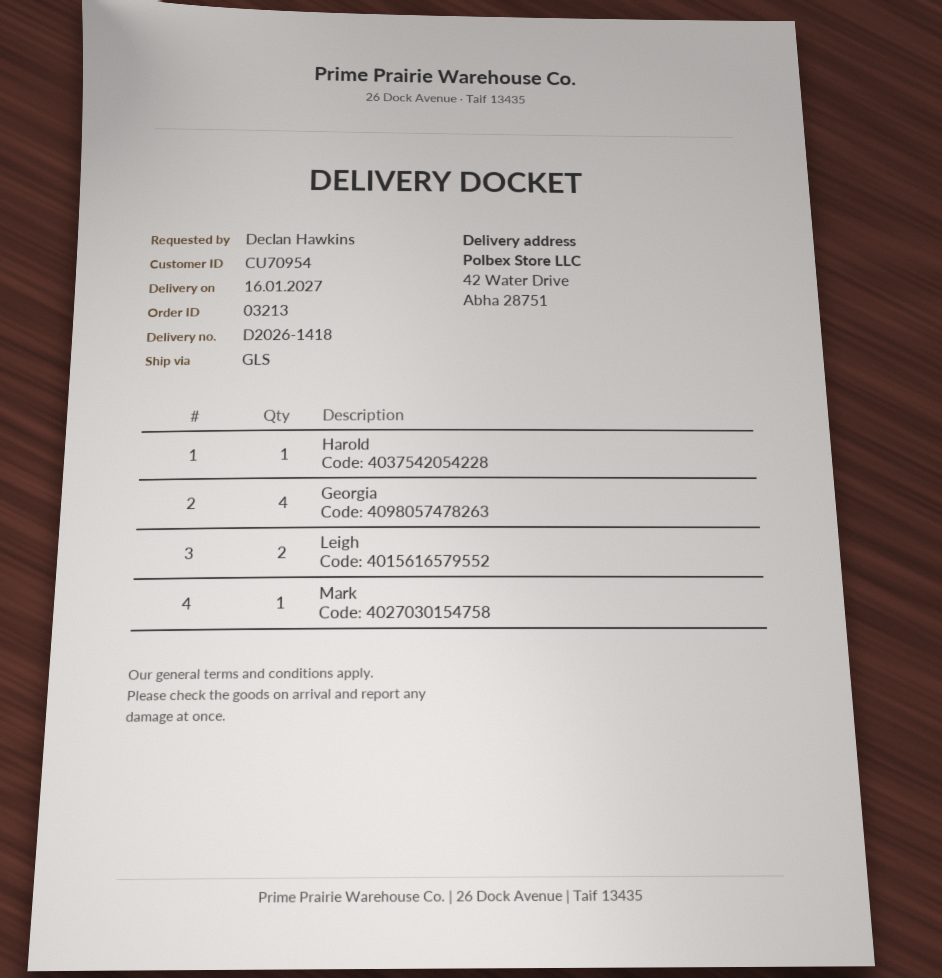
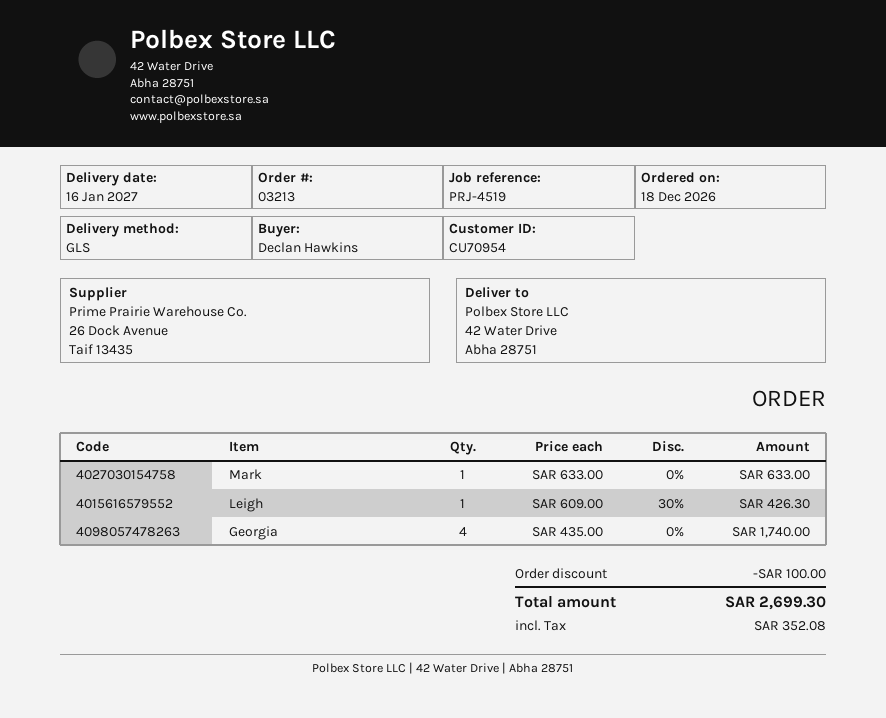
Harold: 1 -> none
Leigh: 2 -> 1

